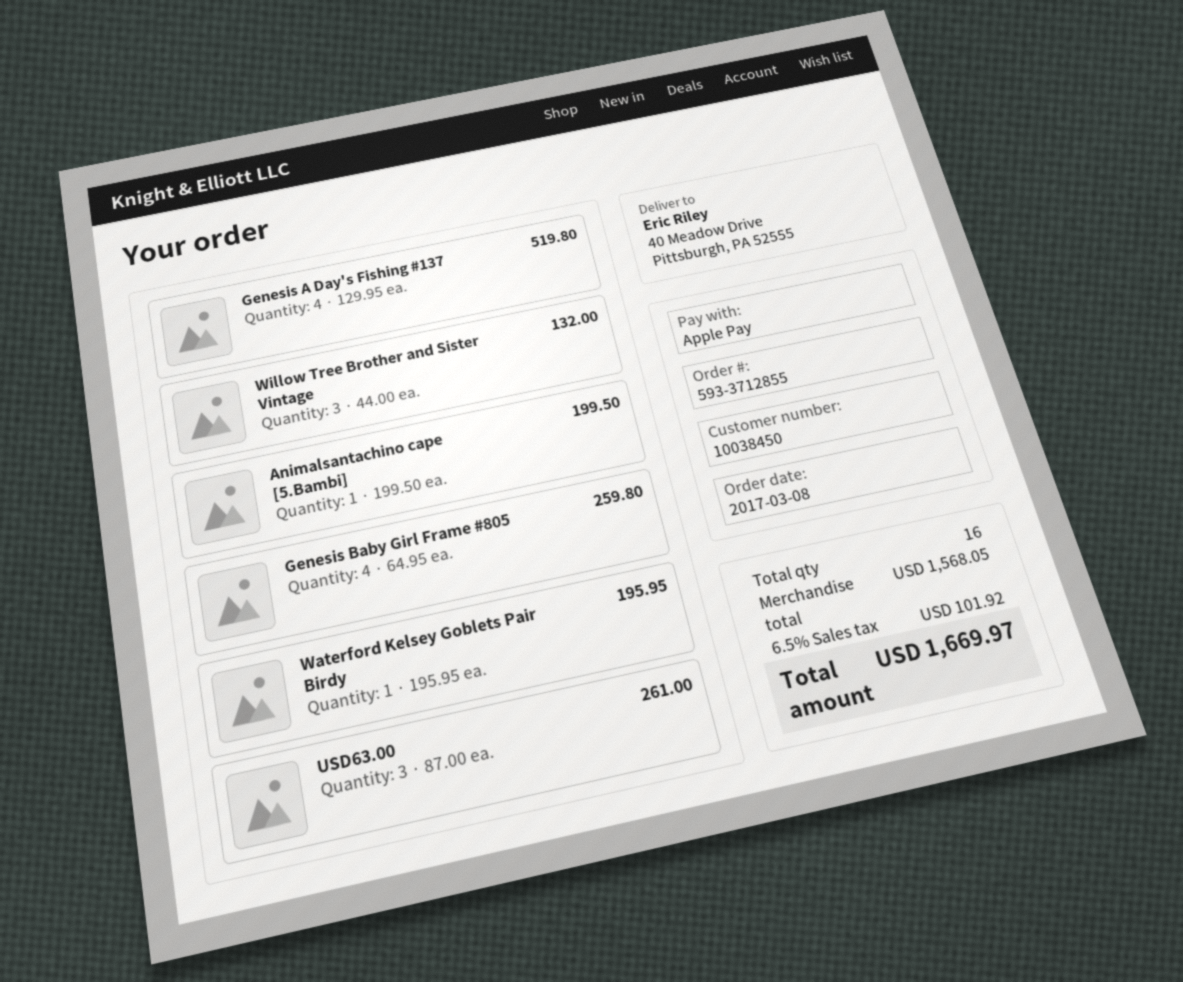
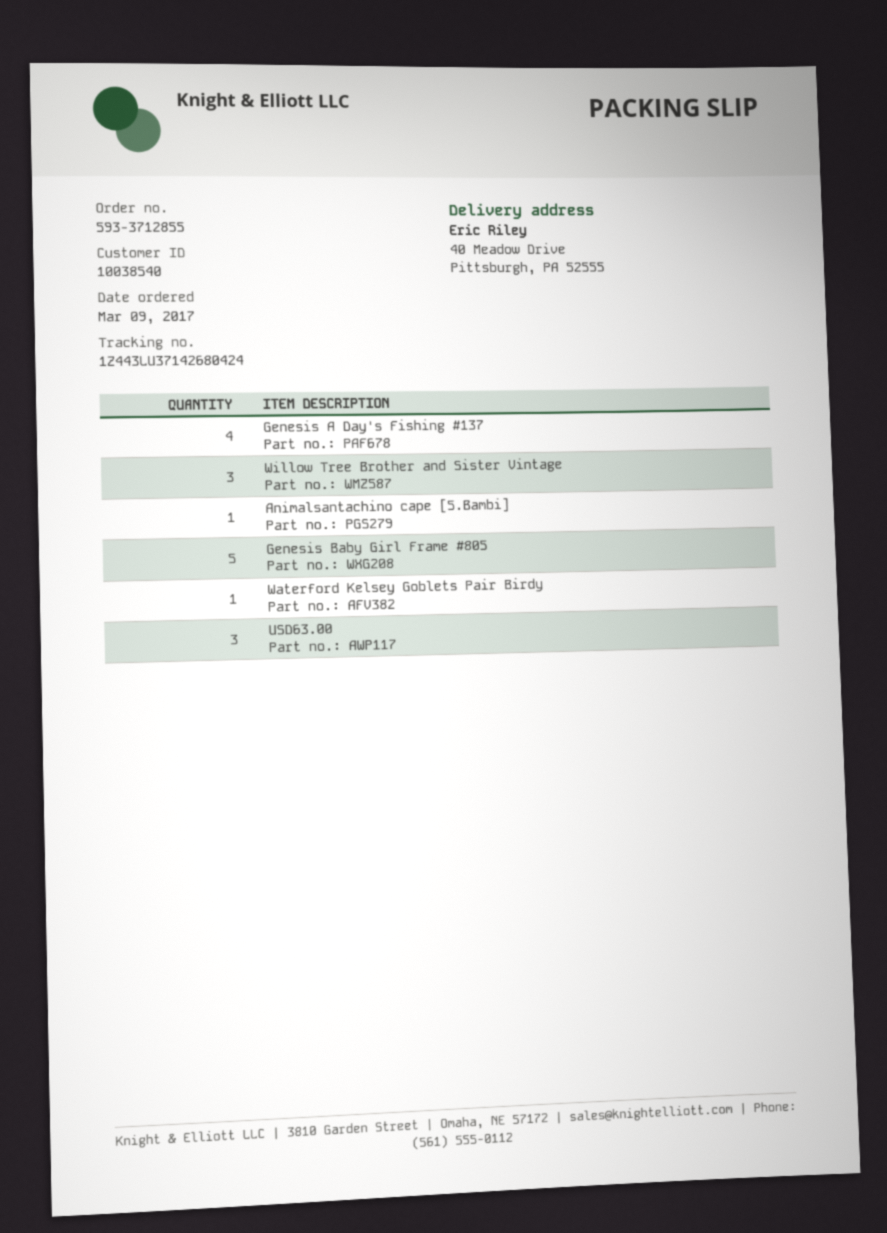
order date: 2017-03-08 -> 2017-03-09
customer number: 10038450 -> 10038540
Genesis Baby Girl Frame #805: 4 -> 5

